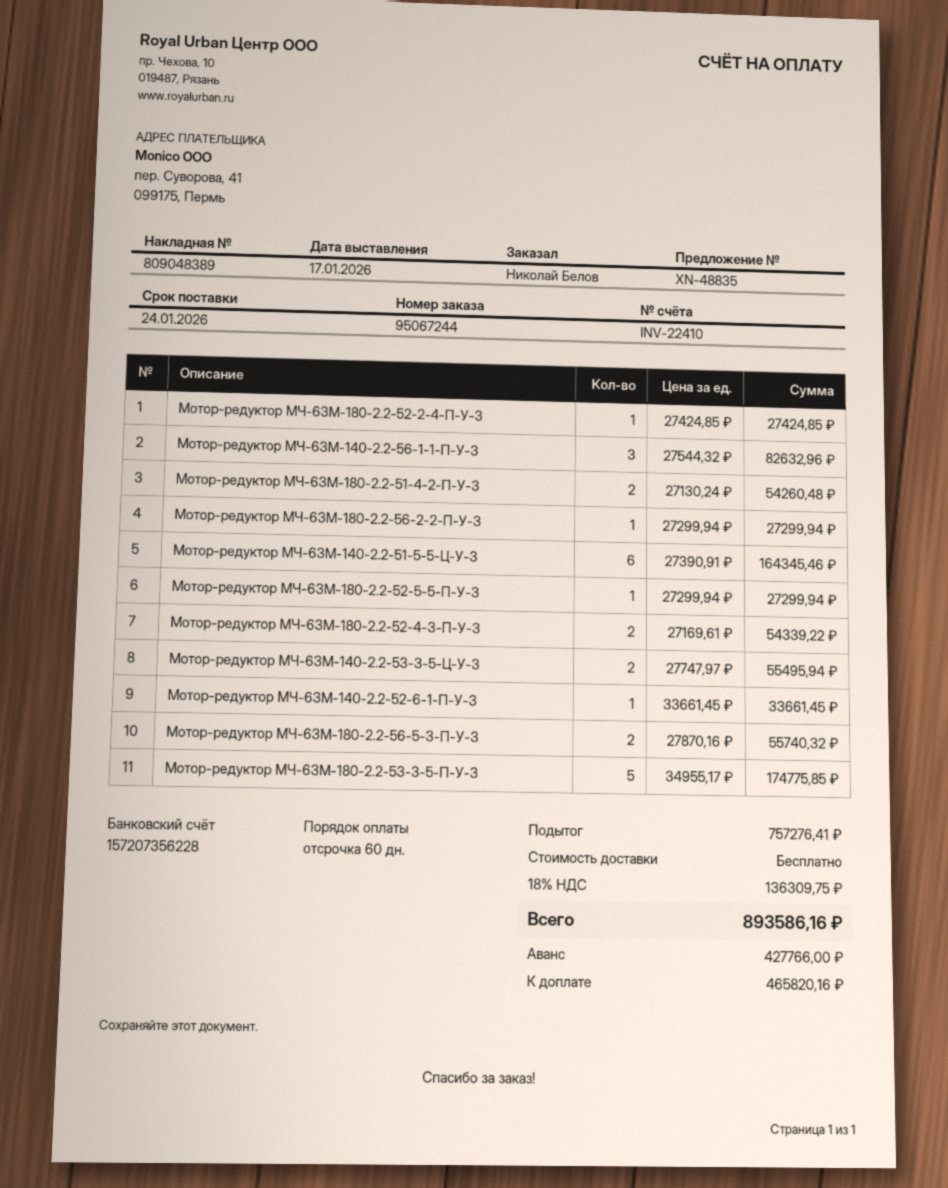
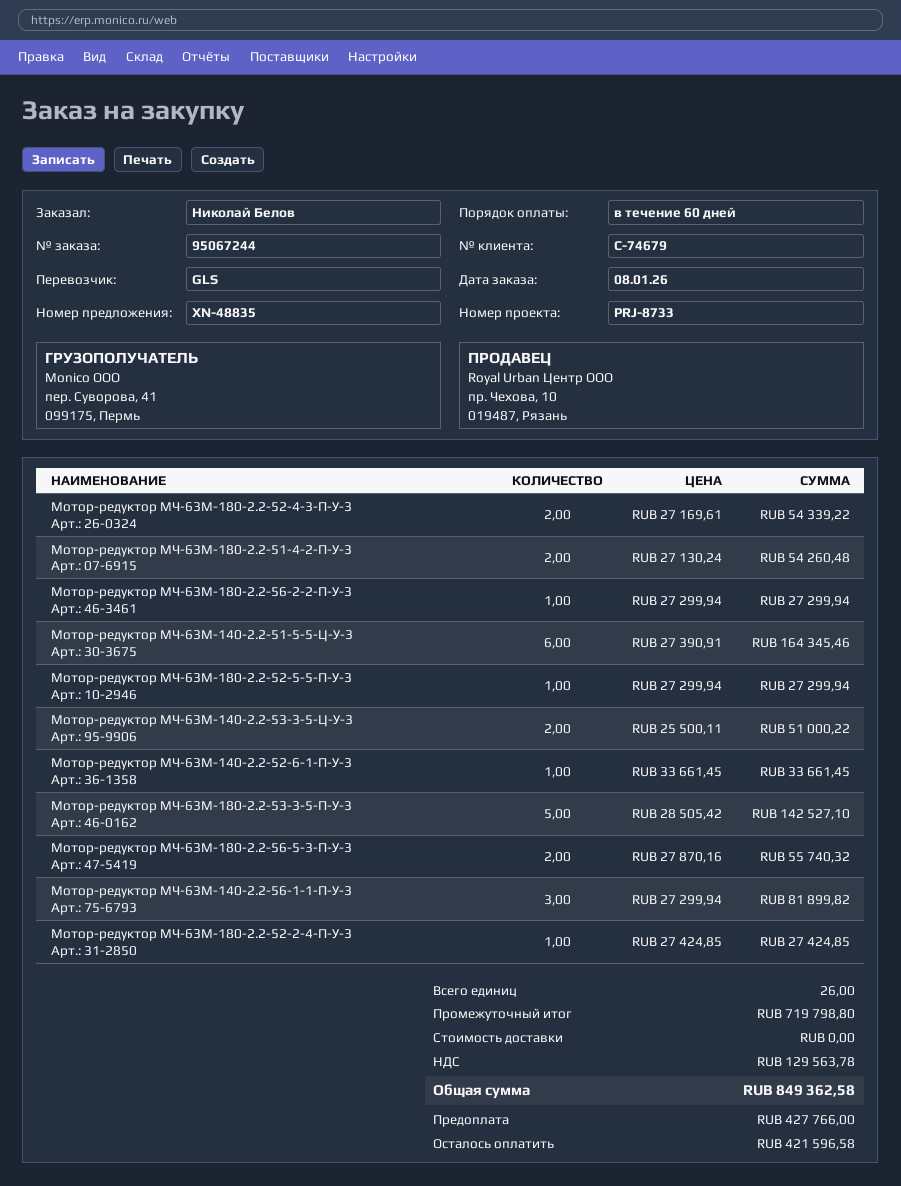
Мотор-редуктор МЧ-63М-140-2.2-56-1-1-П-У-3: 3 x 27544.32 = 82632.96 -> 3 x 27299.94 = 81899.82
Мотор-редуктор МЧ-63М-140-2.2-53-3-5-Ц-У-3: 2 x 27747.97 = 55495.94 -> 2 x 25500.11 = 51000.22
Мотор-редуктор МЧ-63М-180-2.2-53-3-5-П-У-3: 5 x 34955.17 = 174775.85 -> 5 x 28505.42 = 142527.10
subtotal: 757276.41 -> 719798.80
tax: 136309.75 -> 129563.78
total: 893586.16 -> 849362.58
balance: 465820.16 -> 421596.58

